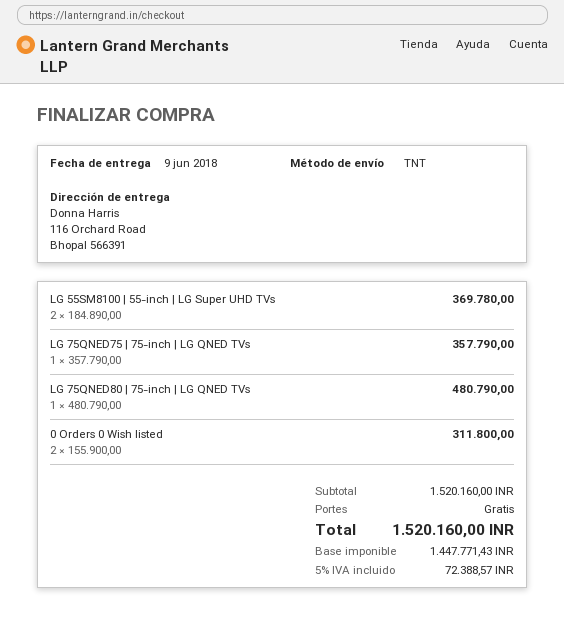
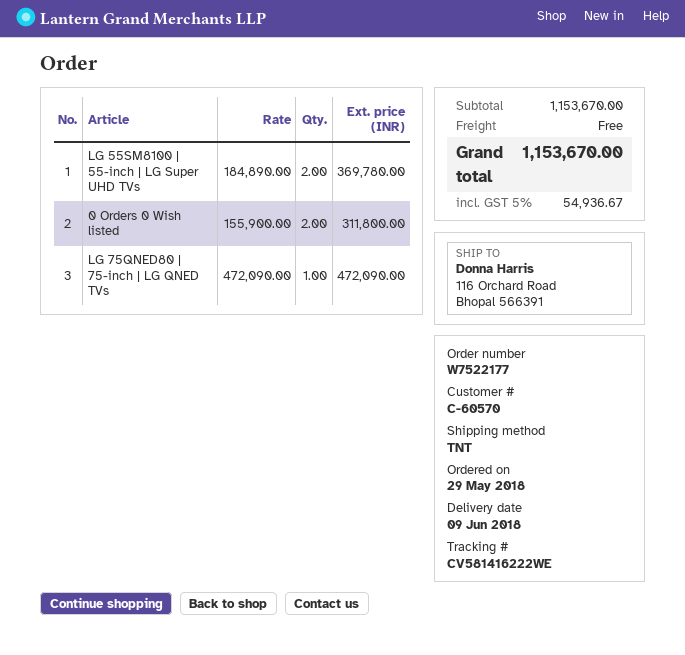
LG 75QNED75 | 75-inch | LG QNED TVs: 1 x 357790.00 = 357790.00 -> none
LG 75QNED80 | 75-inch | LG QNED TVs: 1 x 480790.00 = 480790.00 -> 1 x 472090.00 = 472090.00
subtotal: 1520160.00 -> 1153670.00
tax: 5% = 72388.57 -> 5% = 54936.67
total: 1520160.00 -> 1153670.00

